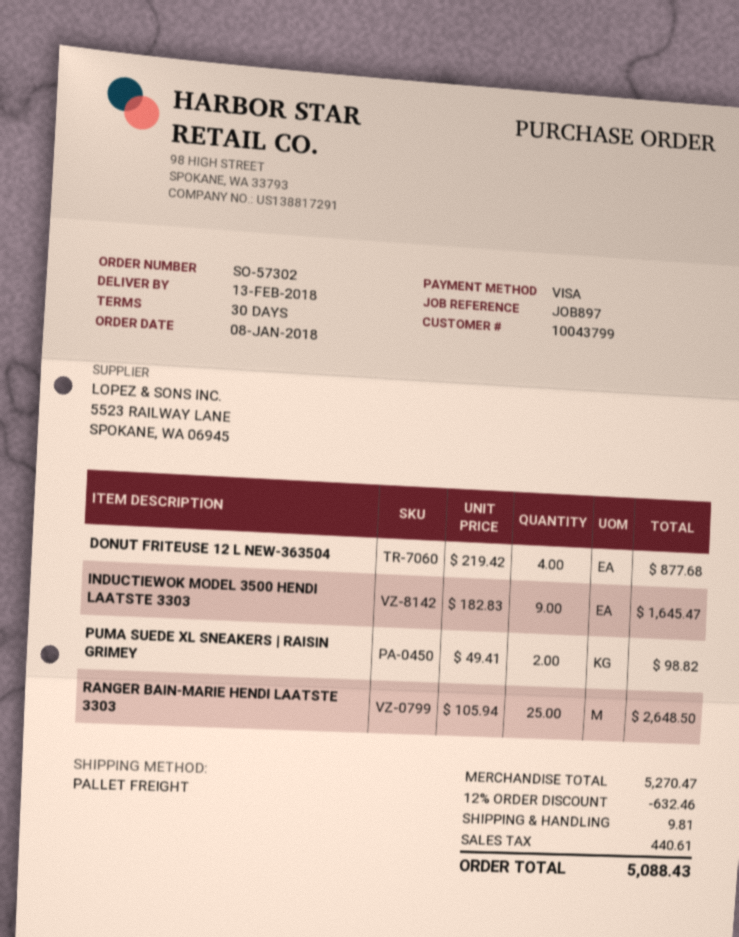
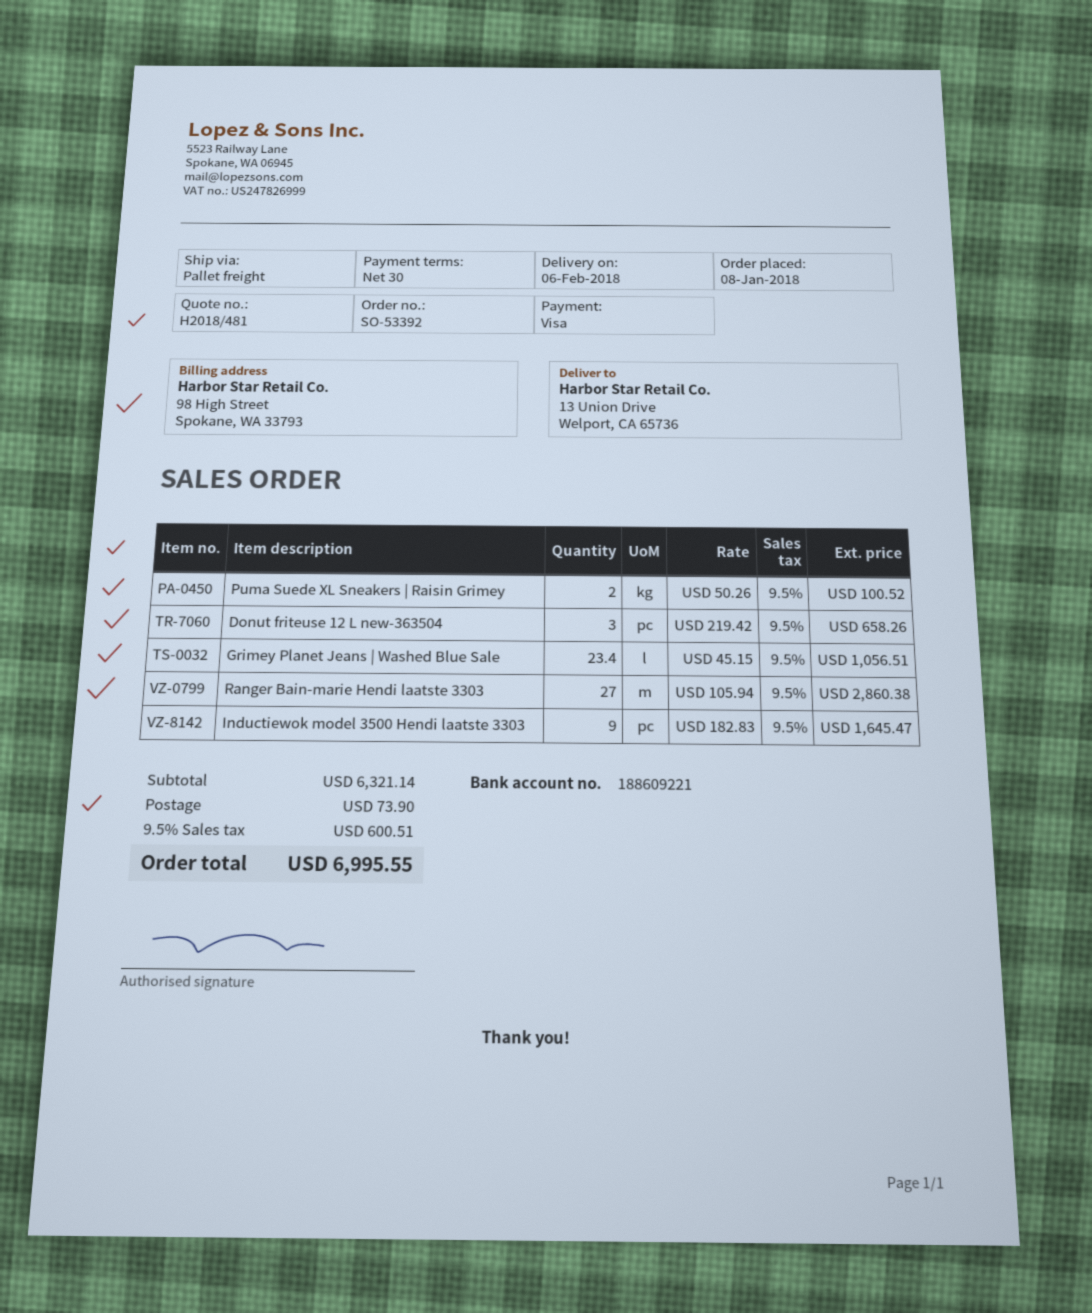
order number: SO-57302 -> SO-53392
delivery date: 2018-02-13 -> 2018-02-06
DONUT FRITEUSE 12 L NEW-363504: 4 x 219.42 = 877.68 -> 3 x 219.42 = 658.26
PUMA SUEDE XL SNEAKERS | RAISIN GRIMEY: 2 x 49.41 = 98.82 -> 2 x 50.26 = 100.52
RANGER BAIN-MARIE HENDI LAATSTE 3303: 25 x 105.94 = 2648.50 -> 27 x 105.94 = 2860.38
Grimey Planet Jeans | Washed Blue Sale: none -> 23.4 x 45.15 = 1056.51
subtotal: 5270.47 -> 6321.14
discount: 12% = 632.46 -> none
shipping: 9.81 -> 73.90
tax: 440.61 -> 600.51
total: 5088.43 -> 6995.55

